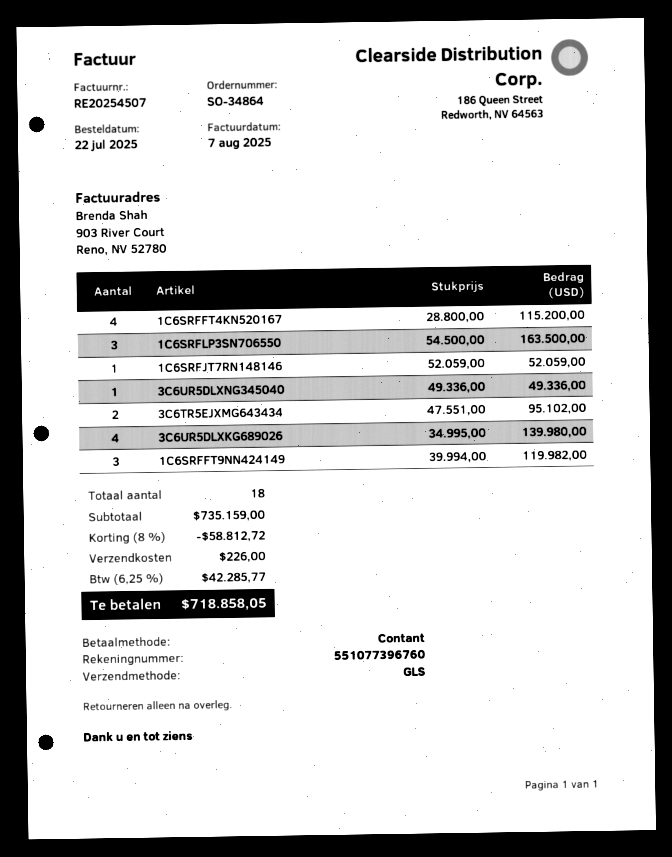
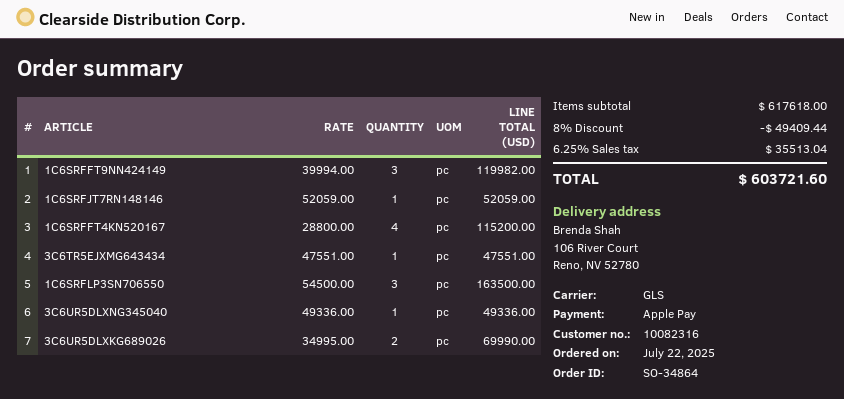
payment method: cash -> Apple Pay
3C6TR5EJXMG643434: 2 x 47551.00 = 95102.00 -> 1 x 47551.00 = 47551.00
3C6UR5DLXKG689026: 4 x 34995.00 = 139980.00 -> 2 x 34995.00 = 69990.00
subtotal: 735159.00 -> 617618.00
discount: 8% = 58812.72 -> 8% = 49409.44
shipping: 226.00 -> none
tax: 6.25% = 42285.77 -> 6.25% = 35513.04
total: 718858.05 -> 603721.60

